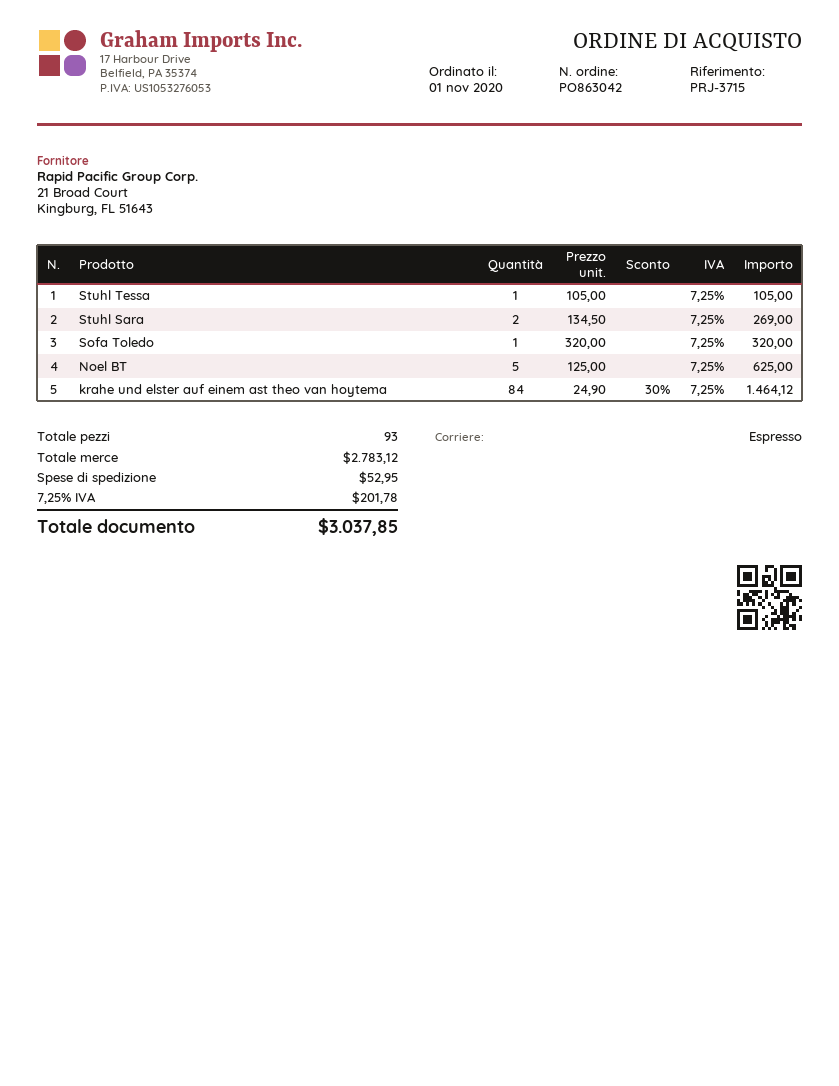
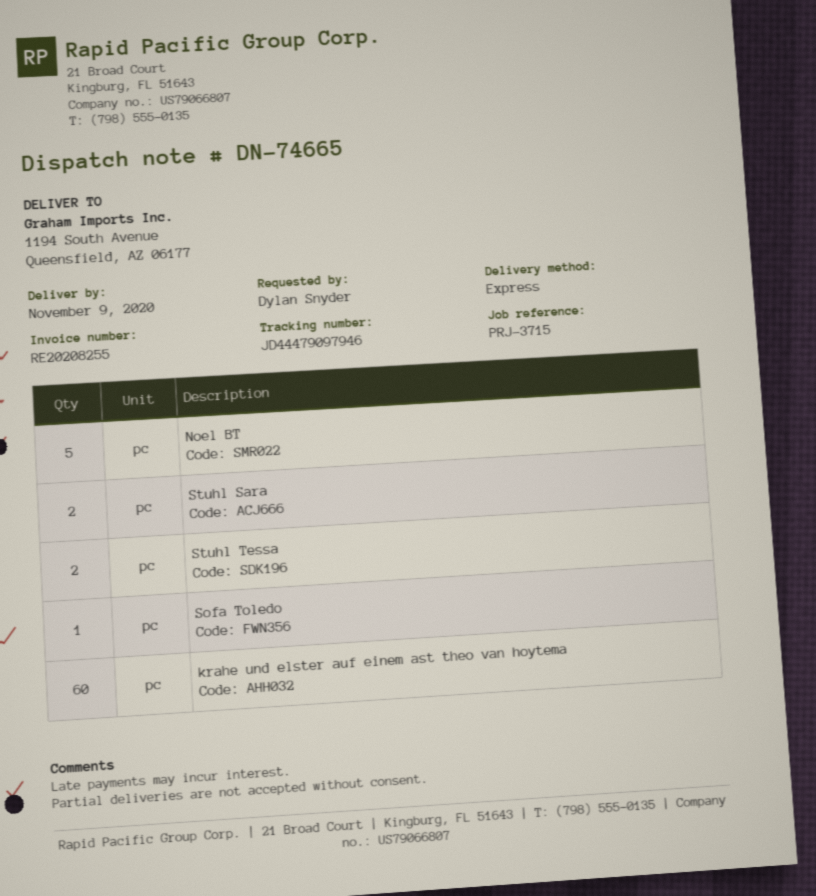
Stuhl Tessa: 1 -> 2
krahe und elster auf einem ast theo van hoytema: 84 -> 60

